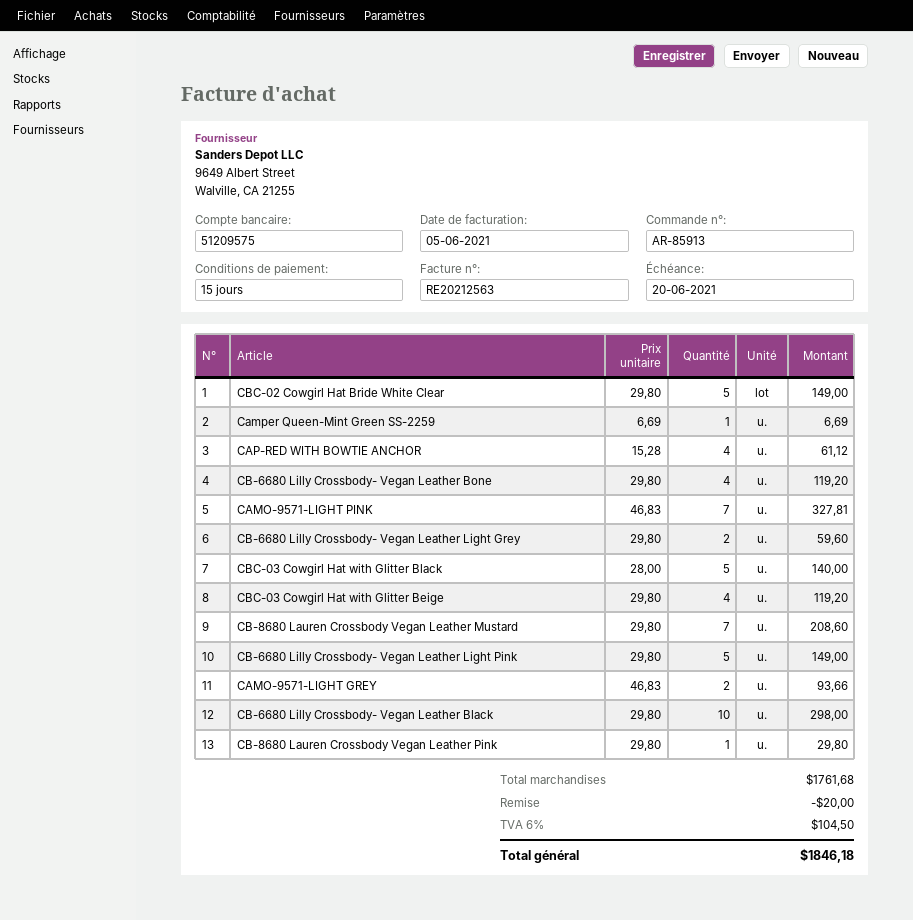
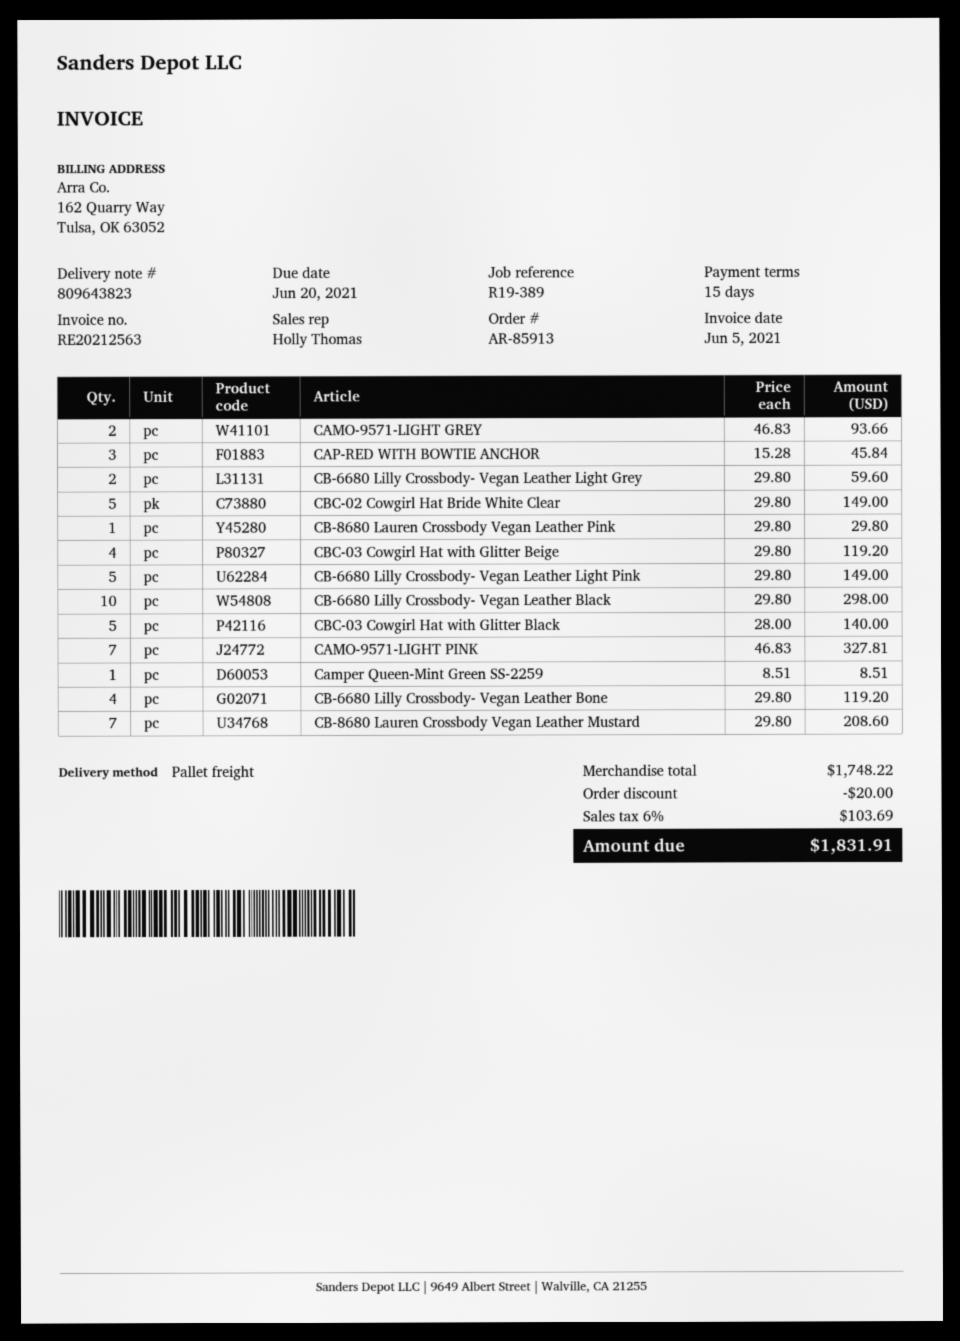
Camper Queen-Mint Green SS-2259: 1 x 6.69 = 6.69 -> 1 x 8.51 = 8.51
CAP-RED WITH BOWTIE ANCHOR: 4 x 15.28 = 61.12 -> 3 x 15.28 = 45.84
subtotal: 1761.68 -> 1748.22
tax: 6% = 104.50 -> 6% = 103.69
total: 1846.18 -> 1831.91

